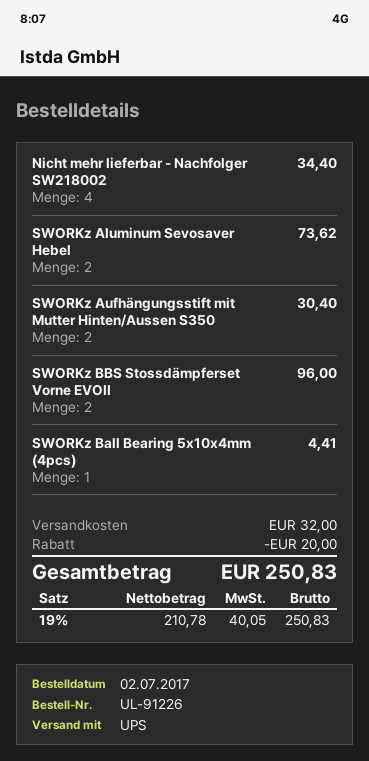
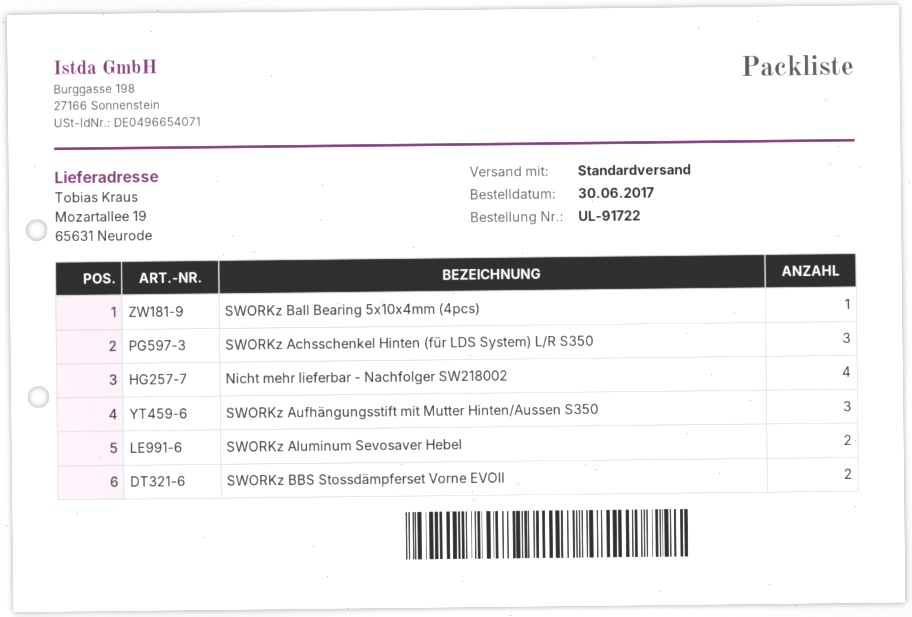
order number: UL-91226 -> UL-91722
order date: 2017-07-02 -> 2017-06-30
shipping method: UPS -> standard
SWORKz Aufhängungsstift mit Mutter Hinten/Aussen S350: 2 -> 3
SWORKz Achsschenkel Hinten (für LDS System) L/R S350: none -> 3

